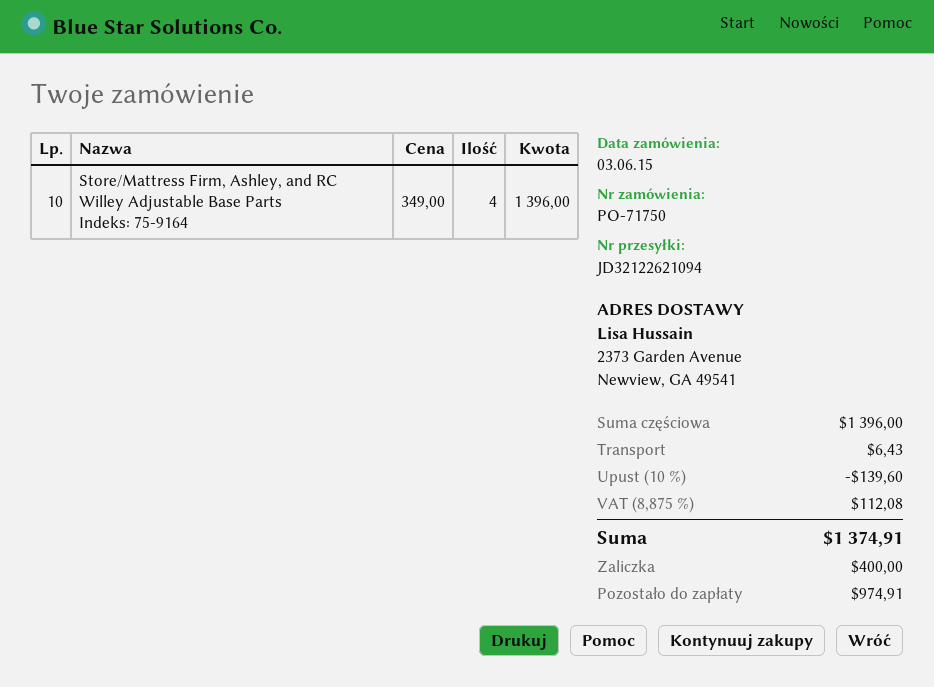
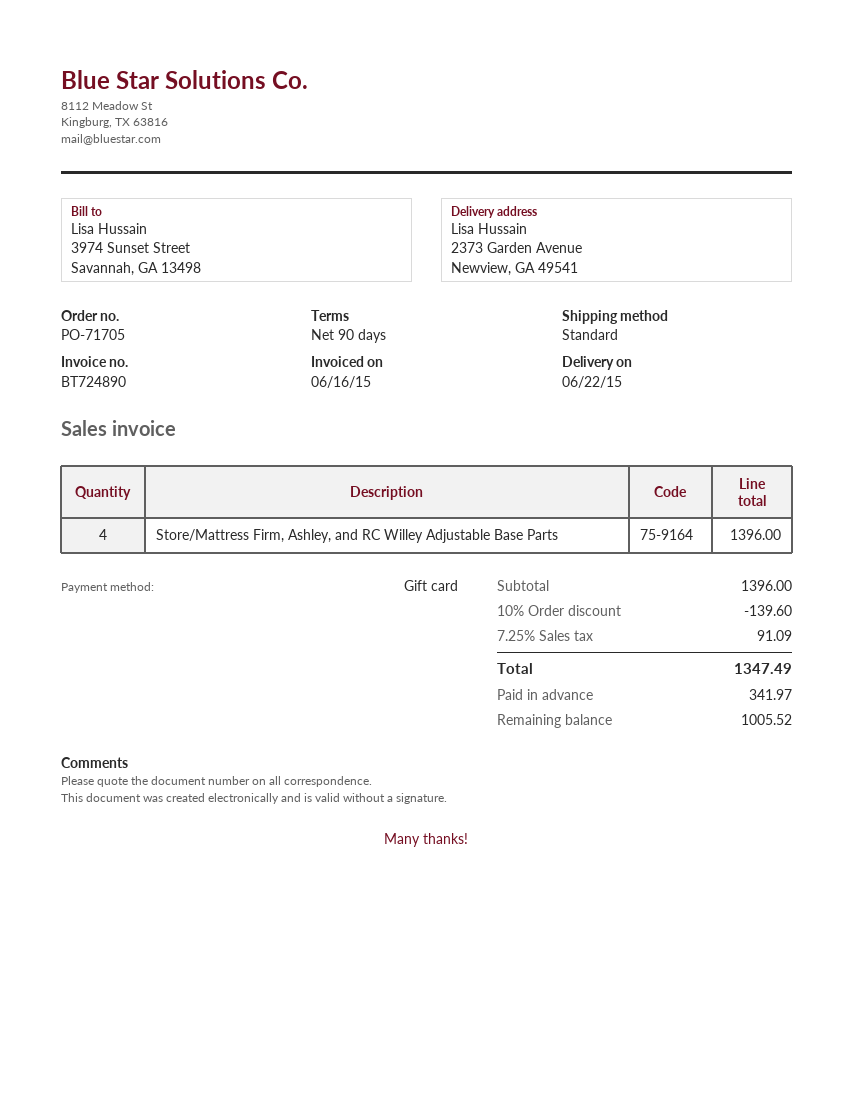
order number: PO-71750 -> PO-71705
shipping: 6.43 -> none
tax: 8.875% = 112.08 -> 7.25% = 91.09
total: 1374.91 -> 1347.49
deposit: 400.00 -> 341.97
balance: 974.91 -> 1005.52

